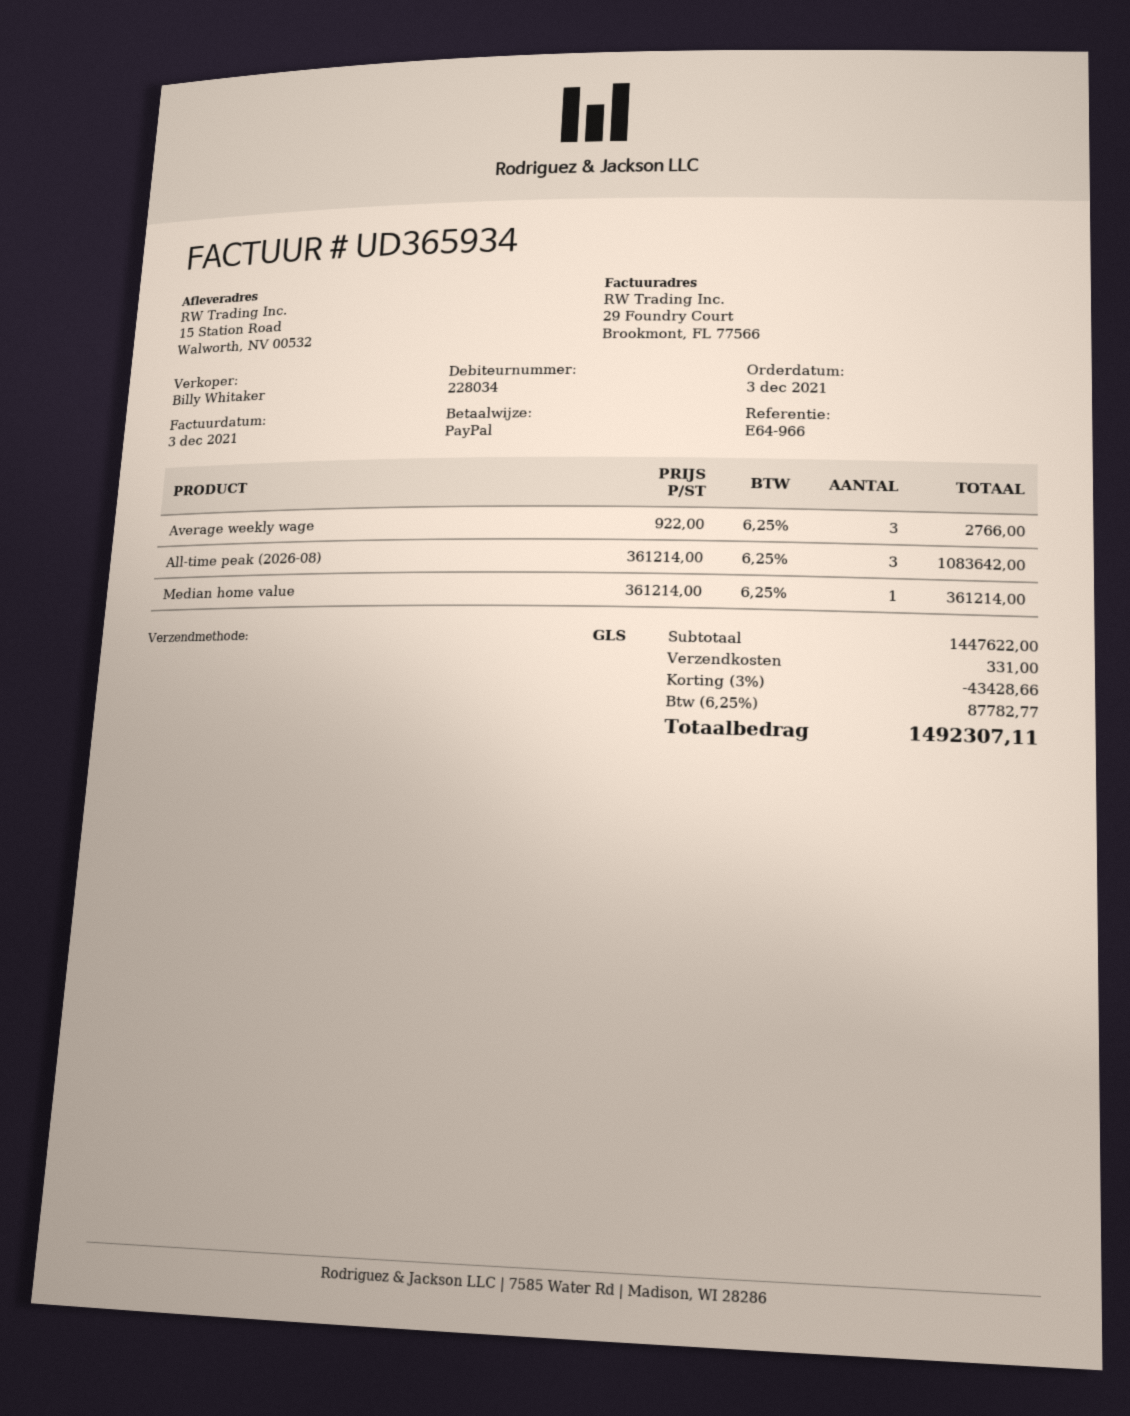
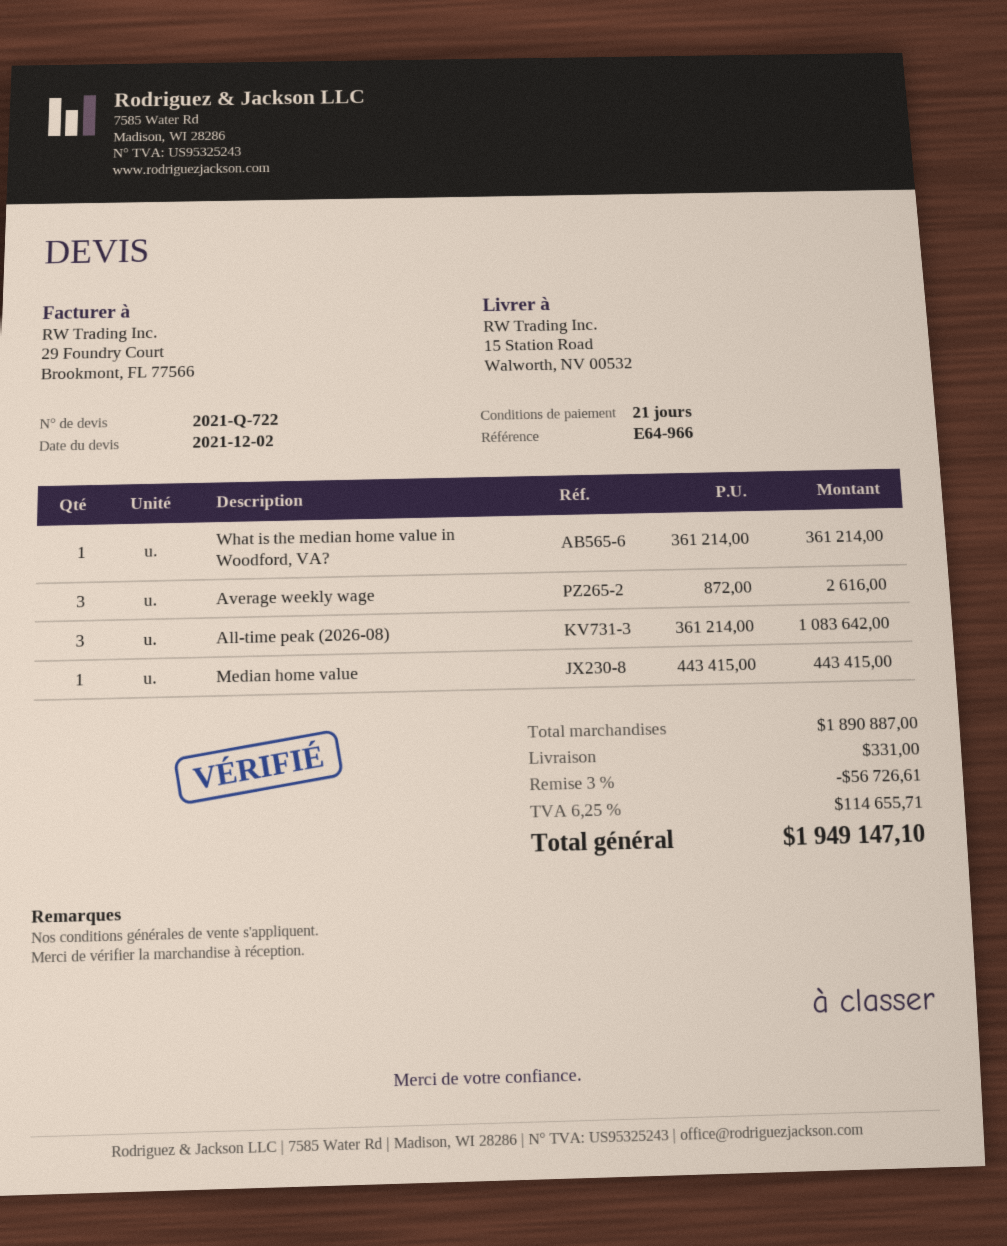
Average weekly wage: 3 x 922.00 = 2766.00 -> 3 x 872.00 = 2616.00
Median home value: 1 x 361214.00 = 361214.00 -> 1 x 443415.00 = 443415.00
What is the median home value in Woodford, VA?: none -> 1 x 361214.00 = 361214.00
subtotal: 1447622.00 -> 1890887.00
discount: 3% = 43428.66 -> 3% = 56726.61
tax: 6.25% = 87782.77 -> 6.25% = 114655.71
total: 1492307.11 -> 1949147.10

